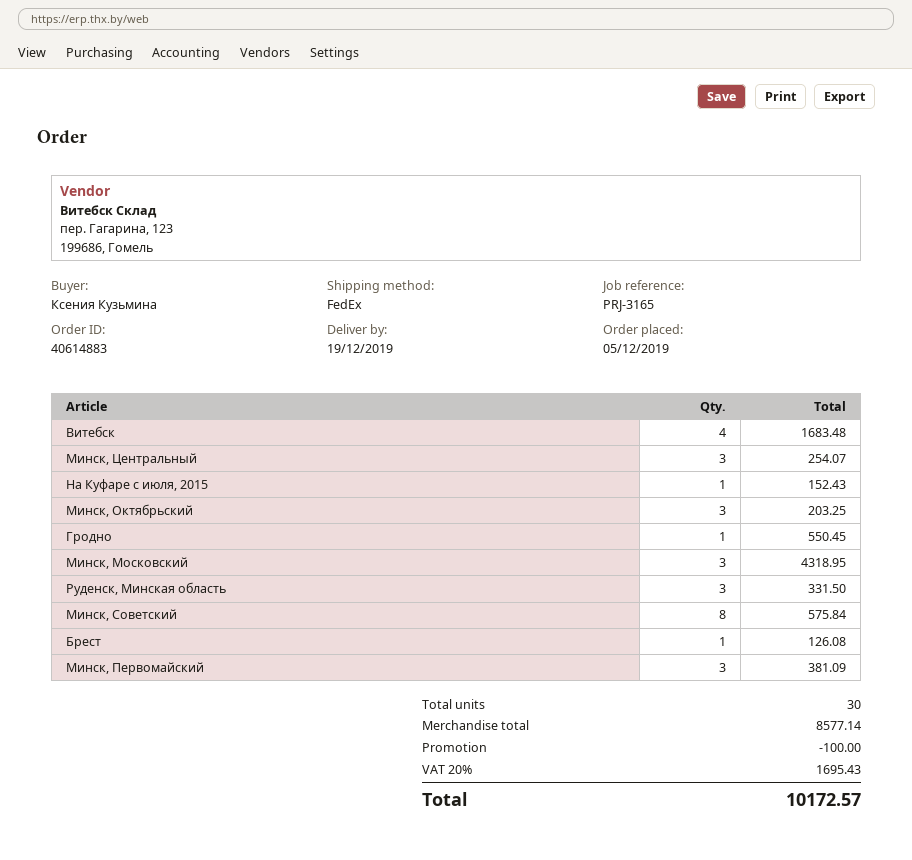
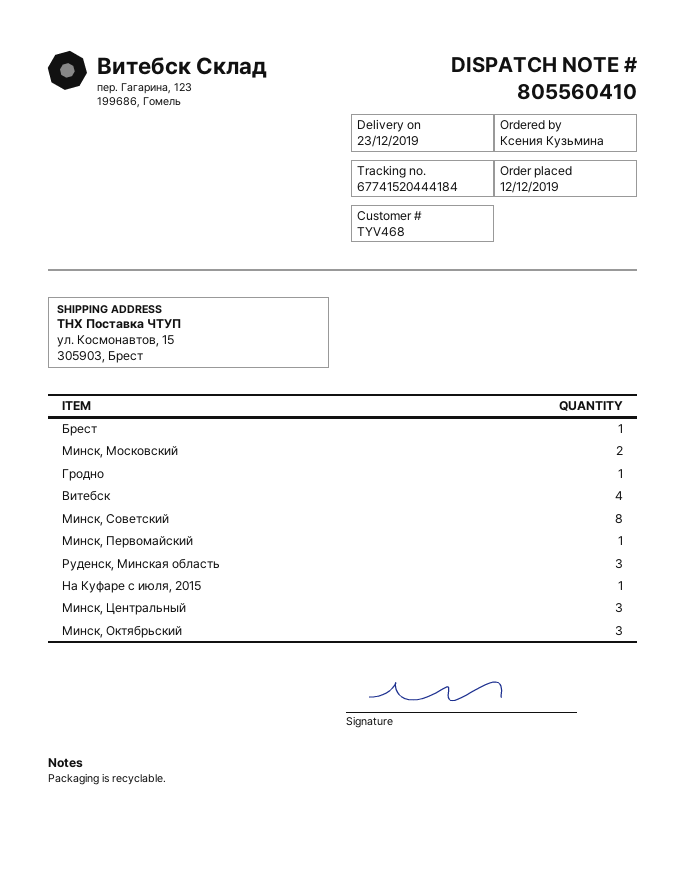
order date: 2019-12-05 -> 2019-12-12
delivery date: 2019-12-19 -> 2019-12-23
Минск, Московский: 3 -> 2
Минск, Первомайский: 3 -> 1

